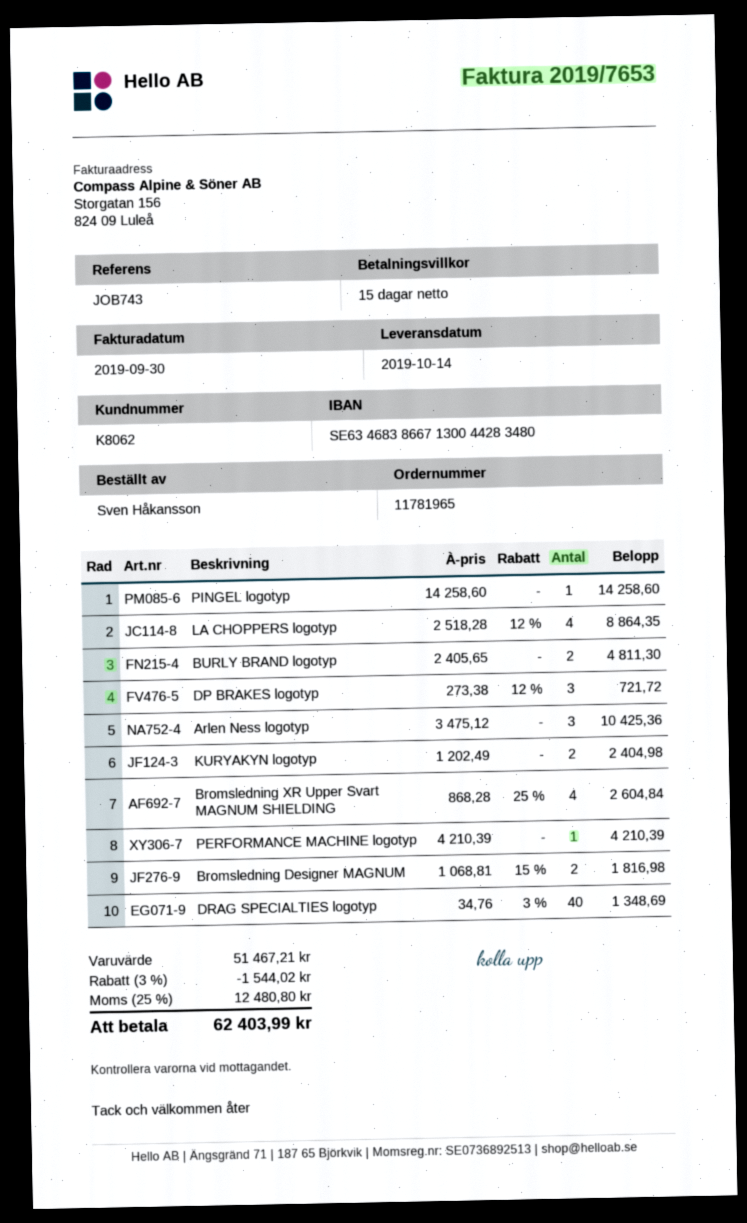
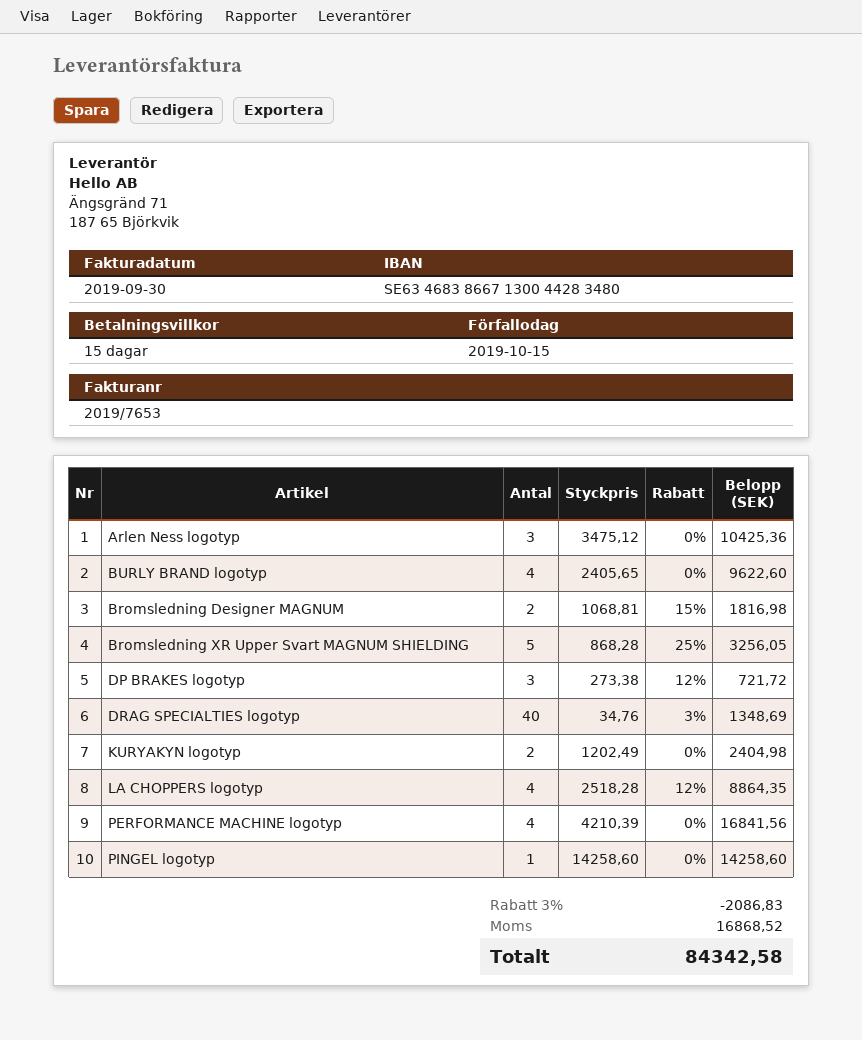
BURLY BRAND logotyp: 2 x 2405.65 = 4811.30 -> 4 x 2405.65 = 9622.60
Bromsledning XR Upper Svart MAGNUM SHIELDING: 4 x 868.28 - 25% = 2604.84 -> 5 x 868.28 - 25% = 3256.05
PERFORMANCE MACHINE logotyp: 1 x 4210.39 = 4210.39 -> 4 x 4210.39 = 16841.56
discount: 3% = 1544.02 -> 3% = 2086.83
tax: 12480.80 -> 16868.52
total: 62403.99 -> 84342.58

